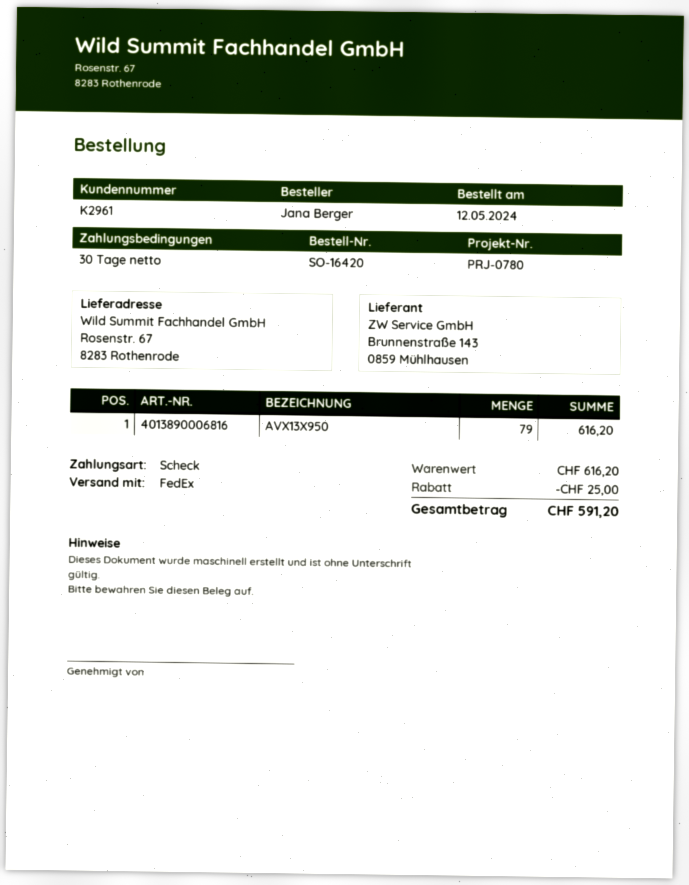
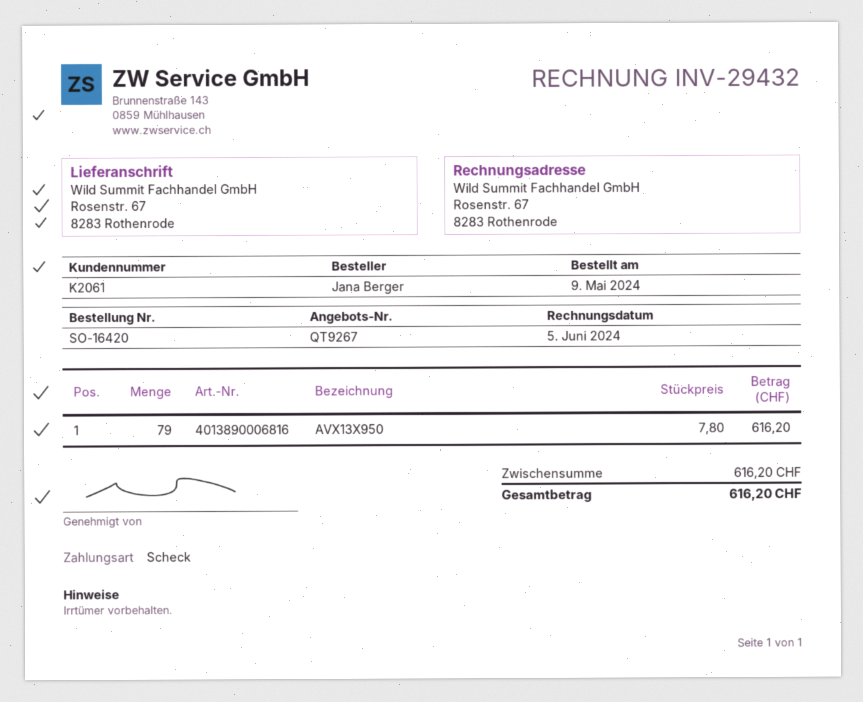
order date: 2024-05-12 -> 2024-05-09
customer number: K2961 -> K2061
discount: 25.00 -> none
total: 591.20 -> 616.20

